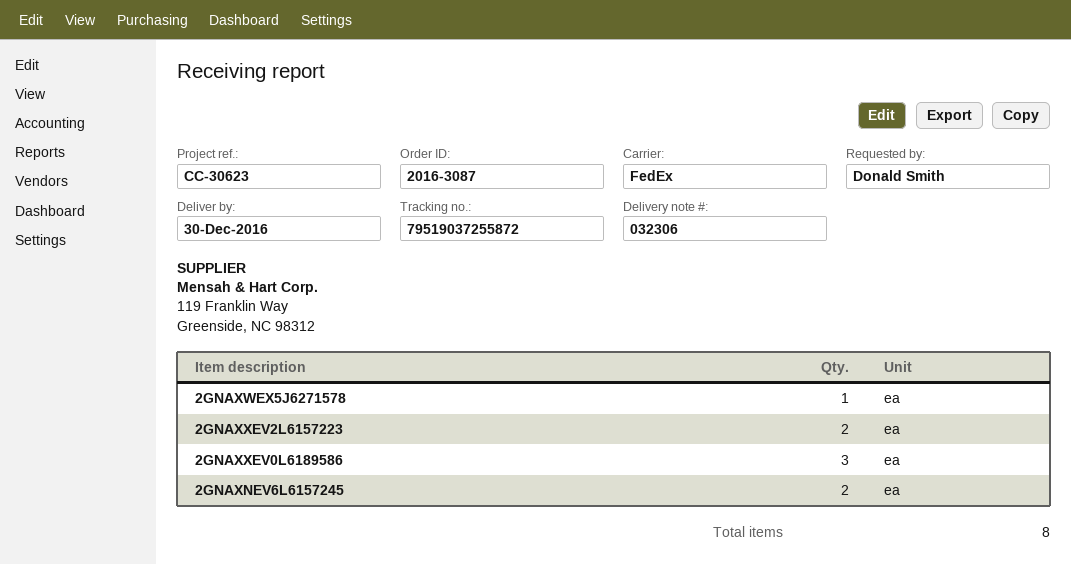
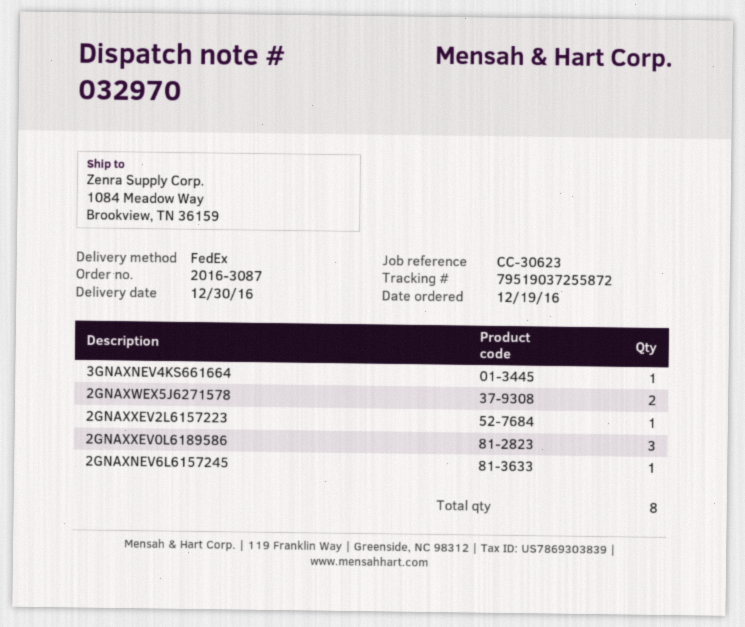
delivery note number: 032306 -> 032970
2GNAXWEX5J6271578: 1 -> 2
2GNAXXEV2L6157223: 2 -> 1
2GNAXNEV6L6157245: 2 -> 1
3GNAXNEV4KS661664: none -> 1

